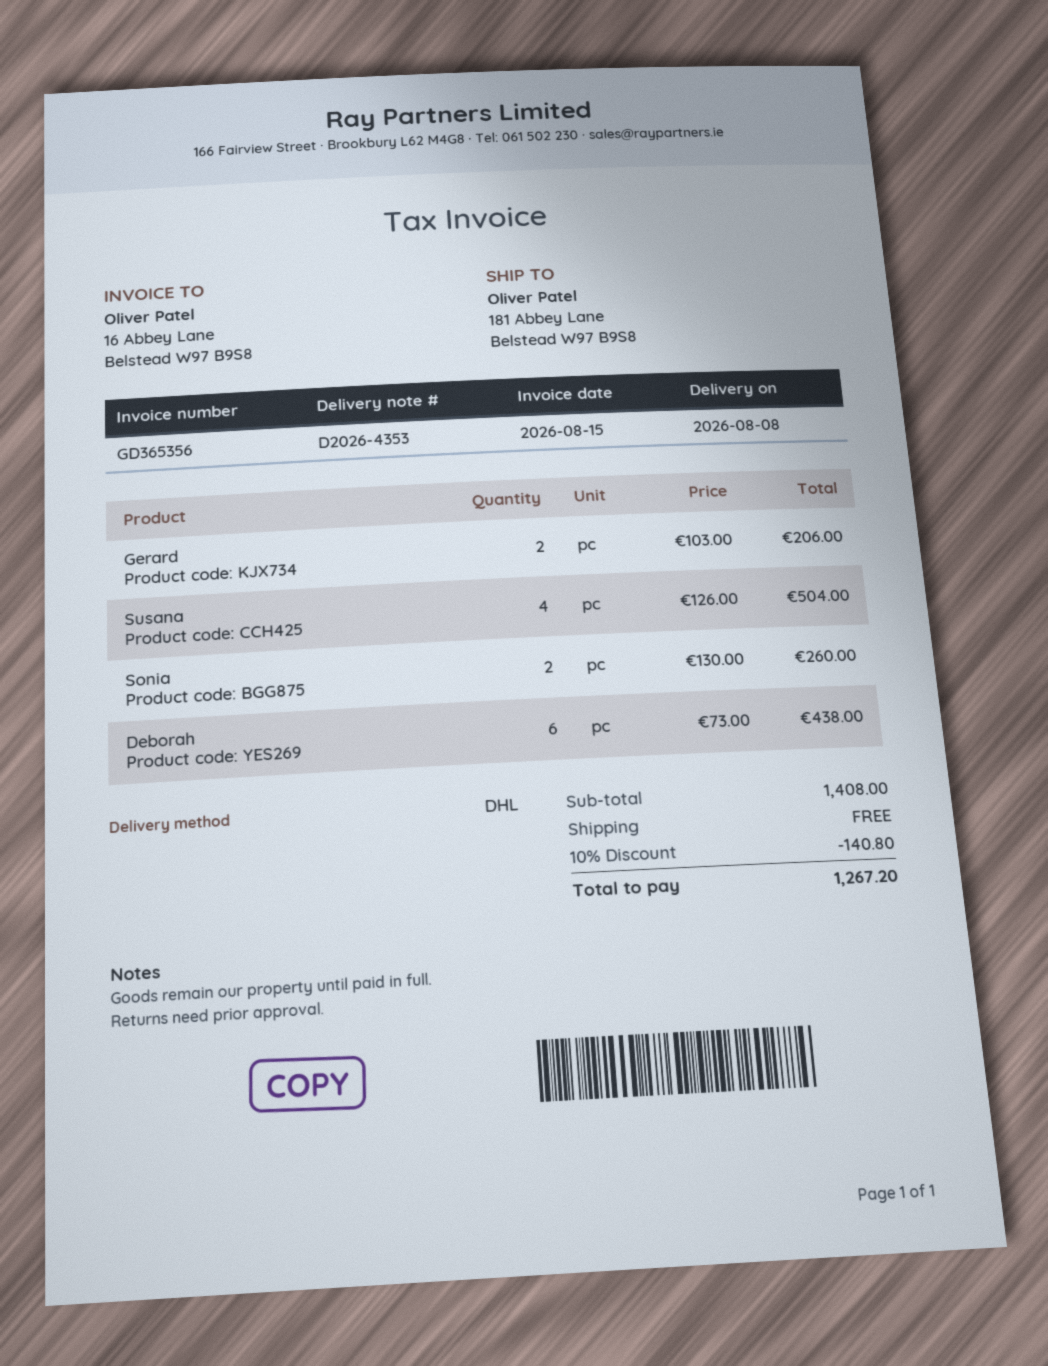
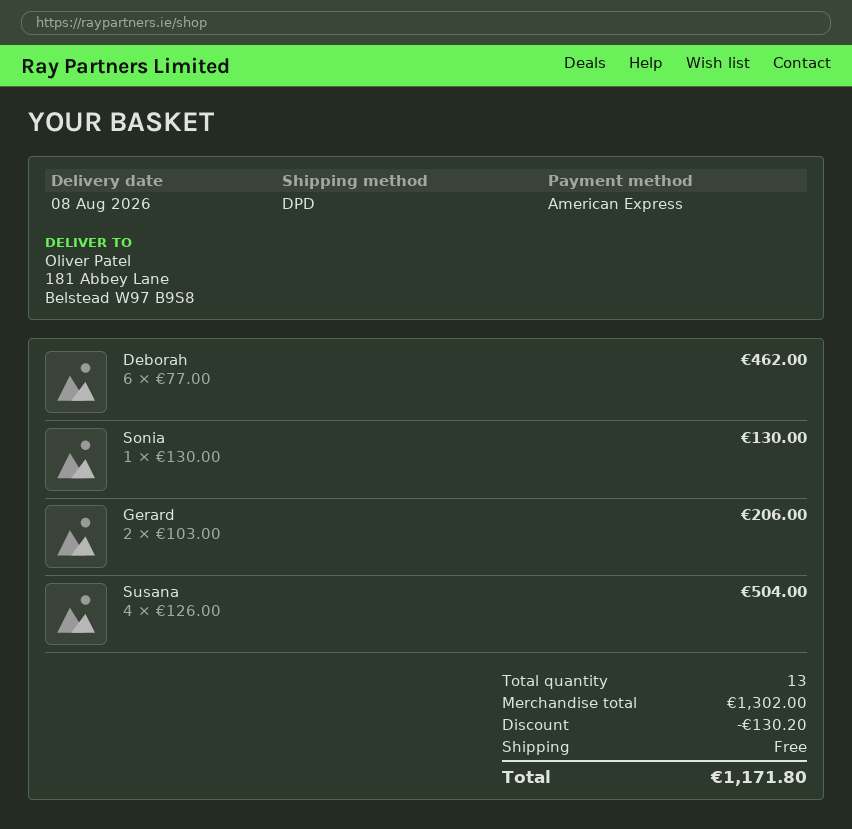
shipping method: DHL -> DPD
Sonia: 2 x 130.00 = 260.00 -> 1 x 130.00 = 130.00
Deborah: 6 x 73.00 = 438.00 -> 6 x 77.00 = 462.00
subtotal: 1408.00 -> 1302.00
discount: 140.80 -> 130.20
total: 1267.20 -> 1171.80

